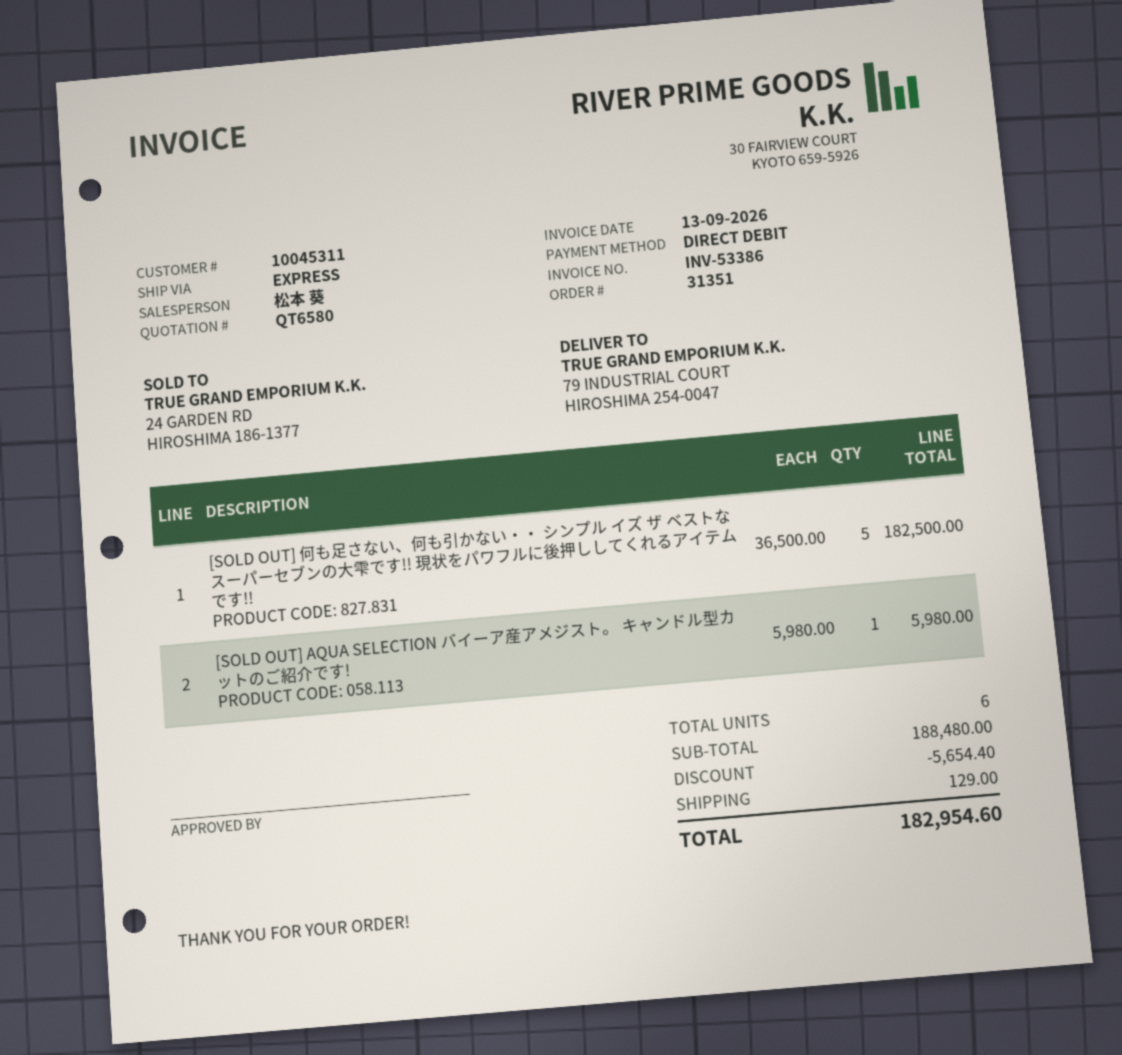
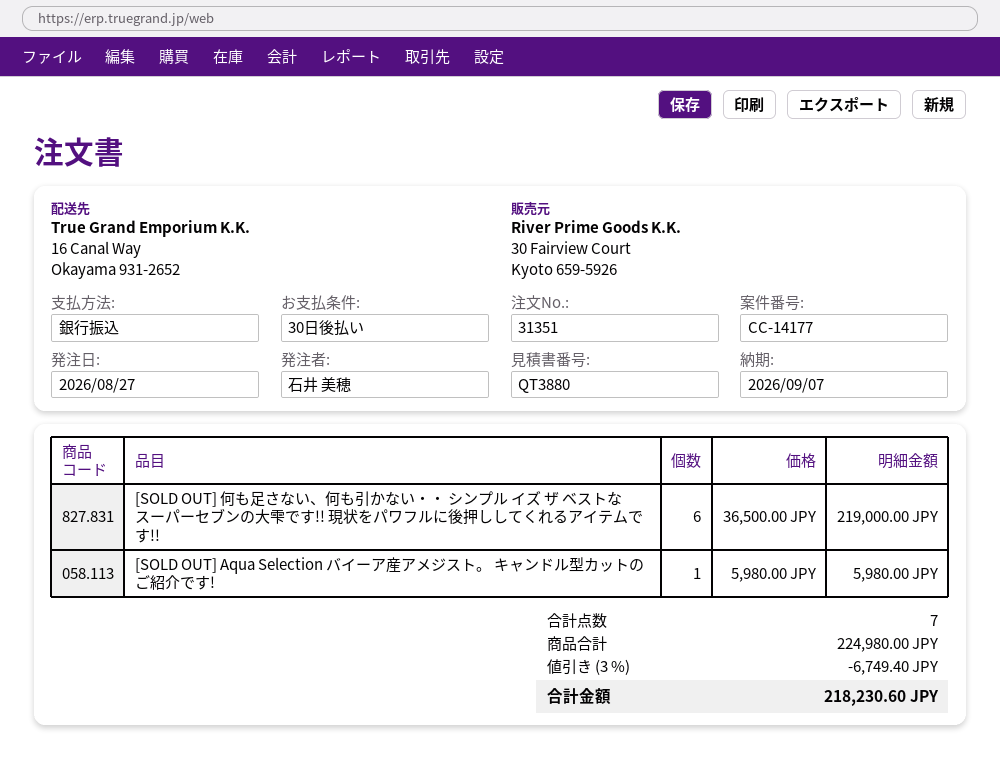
quote number: QT6580 -> QT3880
payment method: direct debit -> bank transfer
ship to: 79 INDUSTRIAL COURT, HIROSHIMA 254-0047 -> 16 Canal Way, Okayama 931-2652
[SOLD OUT] 何も足さない、何も引かない・・ シンプル イズ ザ ベストなスーパーセブンの大雫です!! 現状をパワフルに後押ししてくれるアイテムです!!: 5 x 36500.00 = 182500.00 -> 6 x 36500.00 = 219000.00
total quantity: 6 -> 7
subtotal: 188480.00 -> 224980.00
discount: 5654.40 -> 6749.40
shipping: 129.00 -> none
total: 182954.60 -> 218230.60

